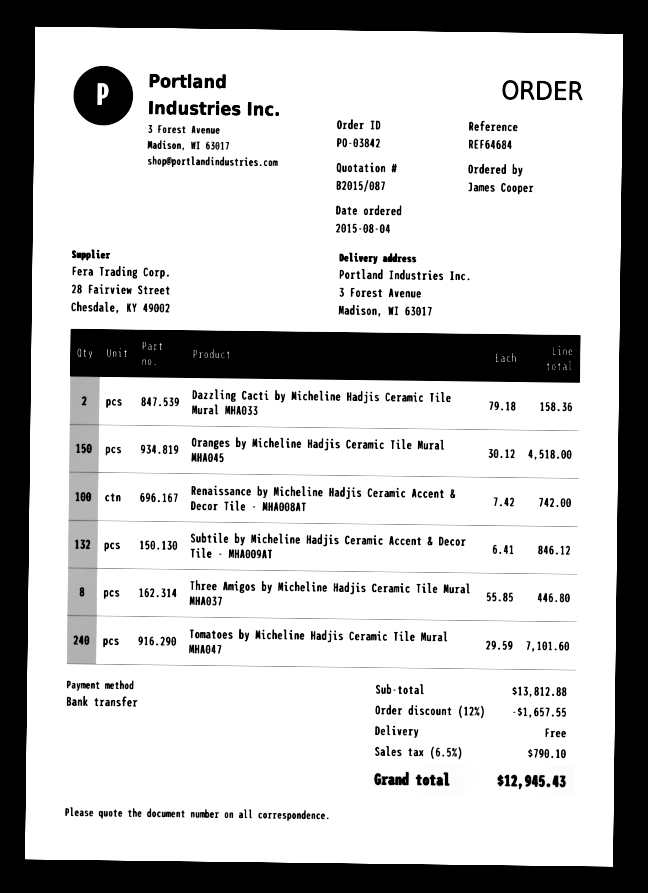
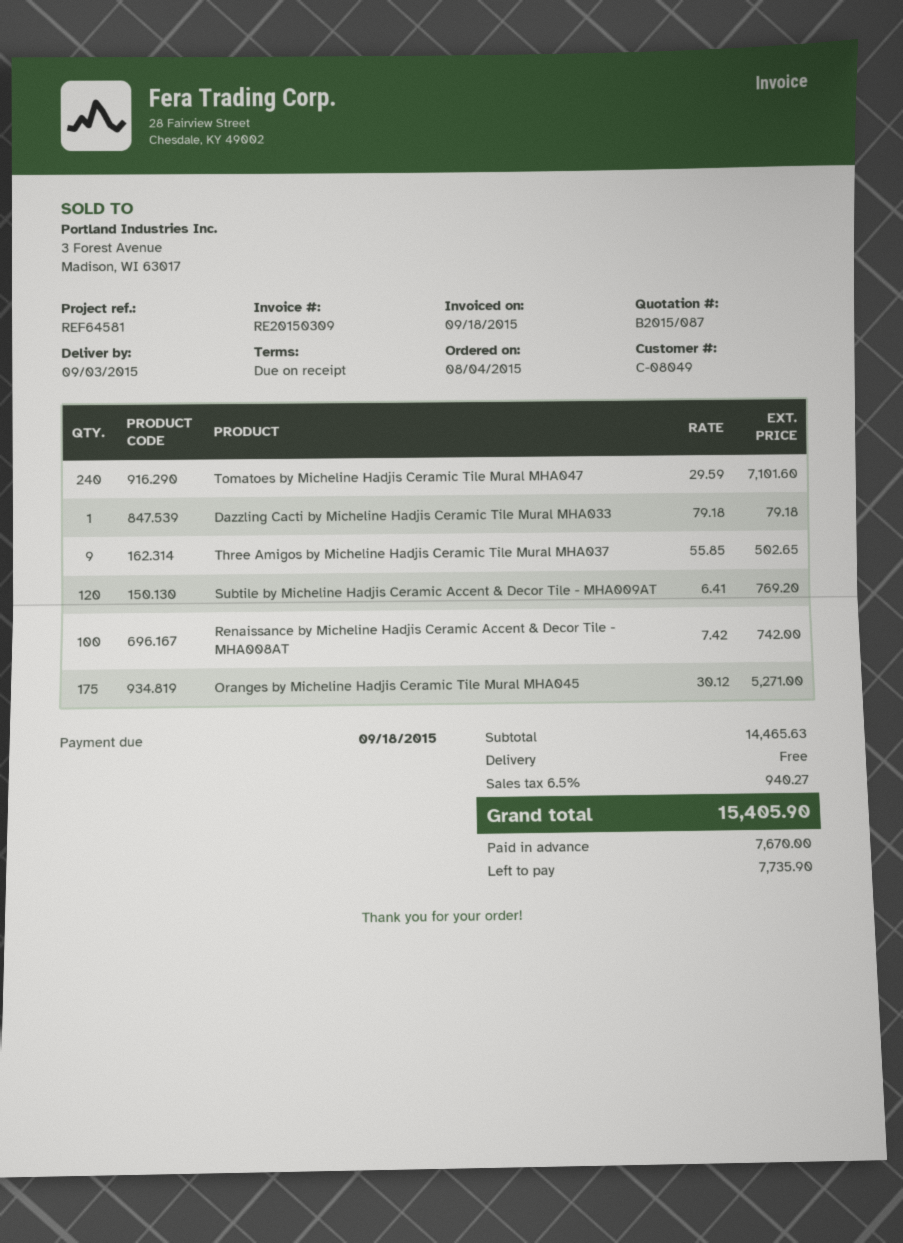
reference: REF64684 -> REF64581
Dazzling Cacti by Micheline Hadjis Ceramic Tile Mural MHA033: 2 x 79.18 = 158.36 -> 1 x 79.18 = 79.18
Oranges by Micheline Hadjis Ceramic Tile Mural MHA045: 150 x 30.12 = 4518.00 -> 175 x 30.12 = 5271.00
Subtile by Micheline Hadjis Ceramic Accent & Decor Tile - MHA009AT: 132 x 6.41 = 846.12 -> 120 x 6.41 = 769.20
Three Amigos by Micheline Hadjis Ceramic Tile Mural MHA037: 8 x 55.85 = 446.80 -> 9 x 55.85 = 502.65
subtotal: 13812.88 -> 14465.63
discount: 12% = 1657.55 -> none
tax: 6.5% = 790.10 -> 6.5% = 940.27
total: 12945.43 -> 15405.90

